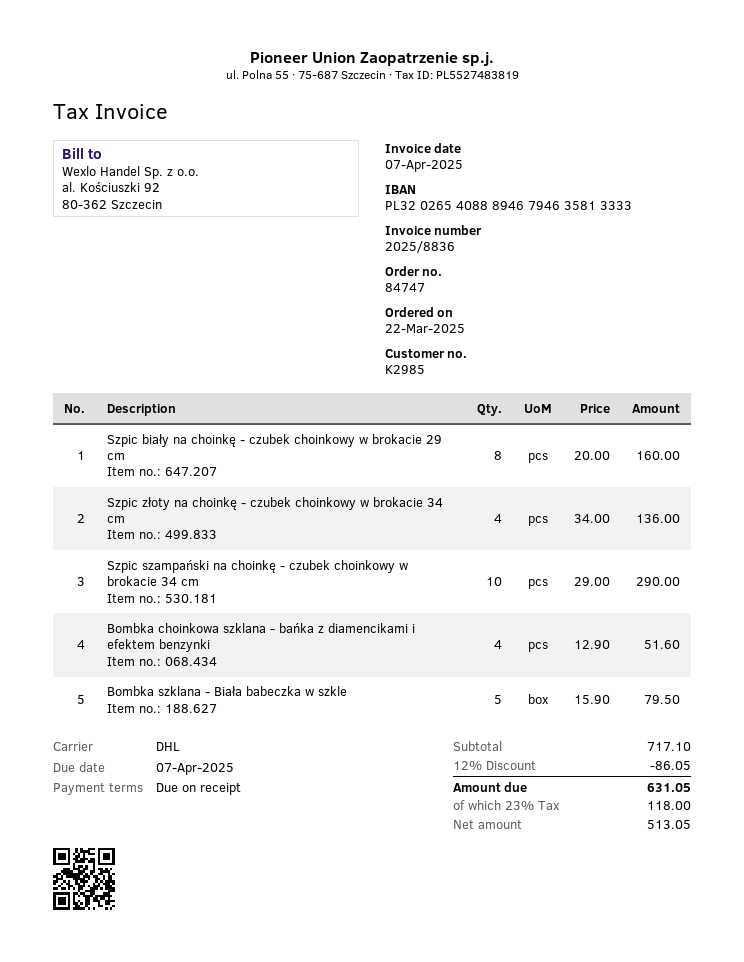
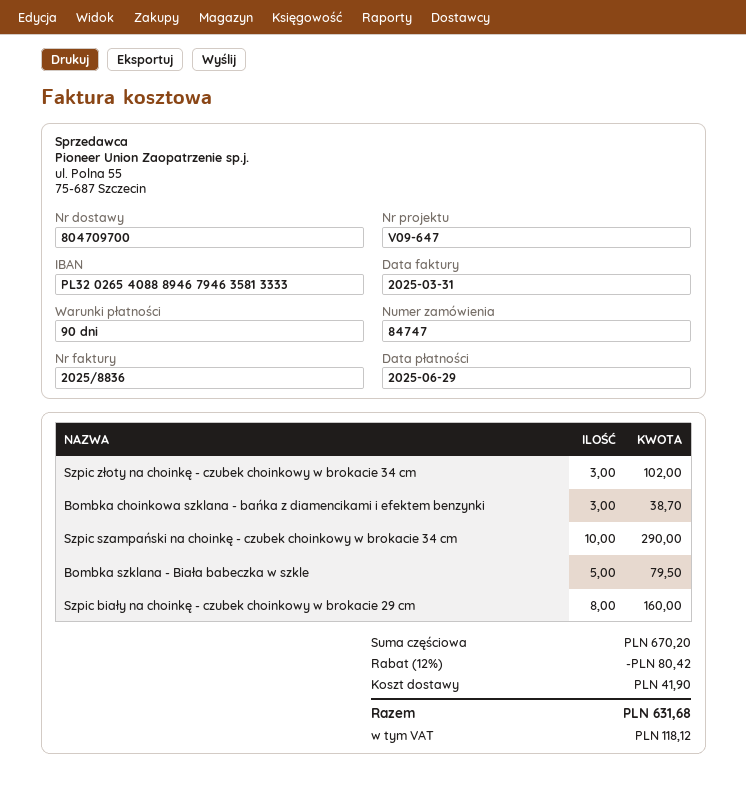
invoice date: 2025-04-07 -> 2025-03-31
payment terms: on receipt -> 90 days
due date: 2025-04-07 -> 2025-06-29
Szpic złoty na choinkę - czubek choinkowy w brokacie 34 cm: 4 for 136.00 -> 3 for 102.00
Bombka choinkowa szklana - bańka z diamencikami i efektem benzynki: 4 for 51.60 -> 3 for 38.70
subtotal: 717.10 -> 670.20
discount: 12% = 86.05 -> 12% = 80.42
shipping: none -> 41.90
tax: 118.00 -> 118.12
total: 631.05 -> 631.68

